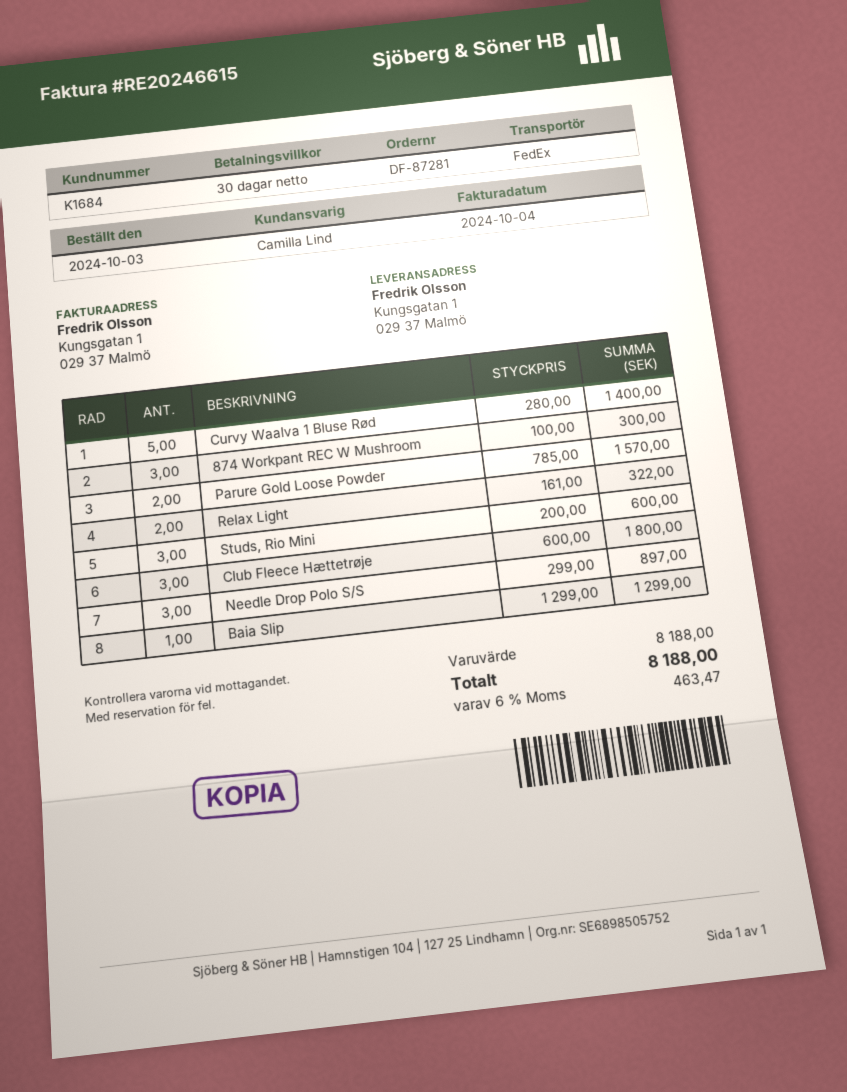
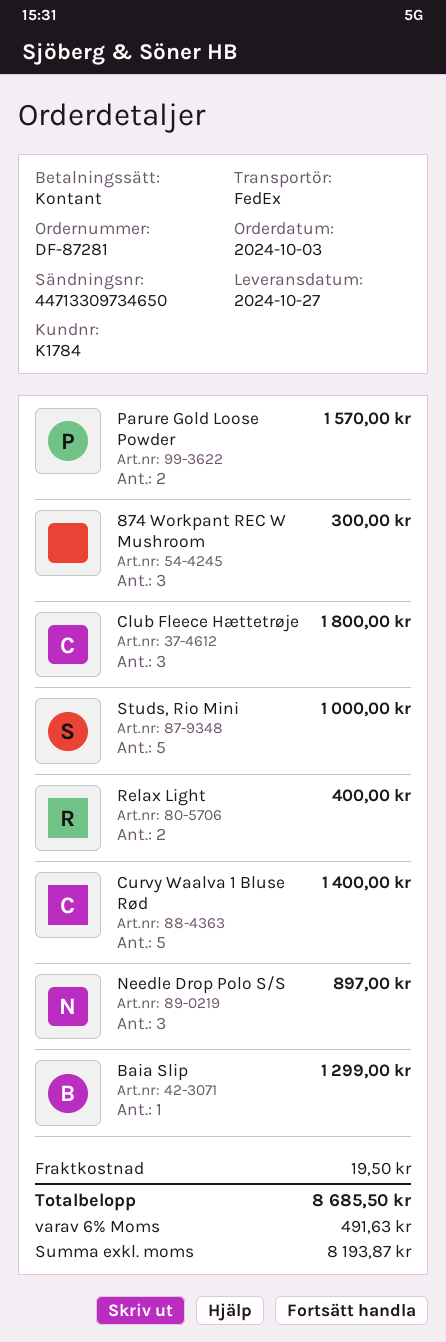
customer number: K1684 -> K1784
Relax Light: 2 for 322.00 -> 2 for 400.00
Studs, Rio Mini: 3 for 600.00 -> 5 for 1000.00
shipping: none -> 19.50
tax: 6% = 463.47 -> 6% = 491.63
total: 8188.00 -> 8685.50

